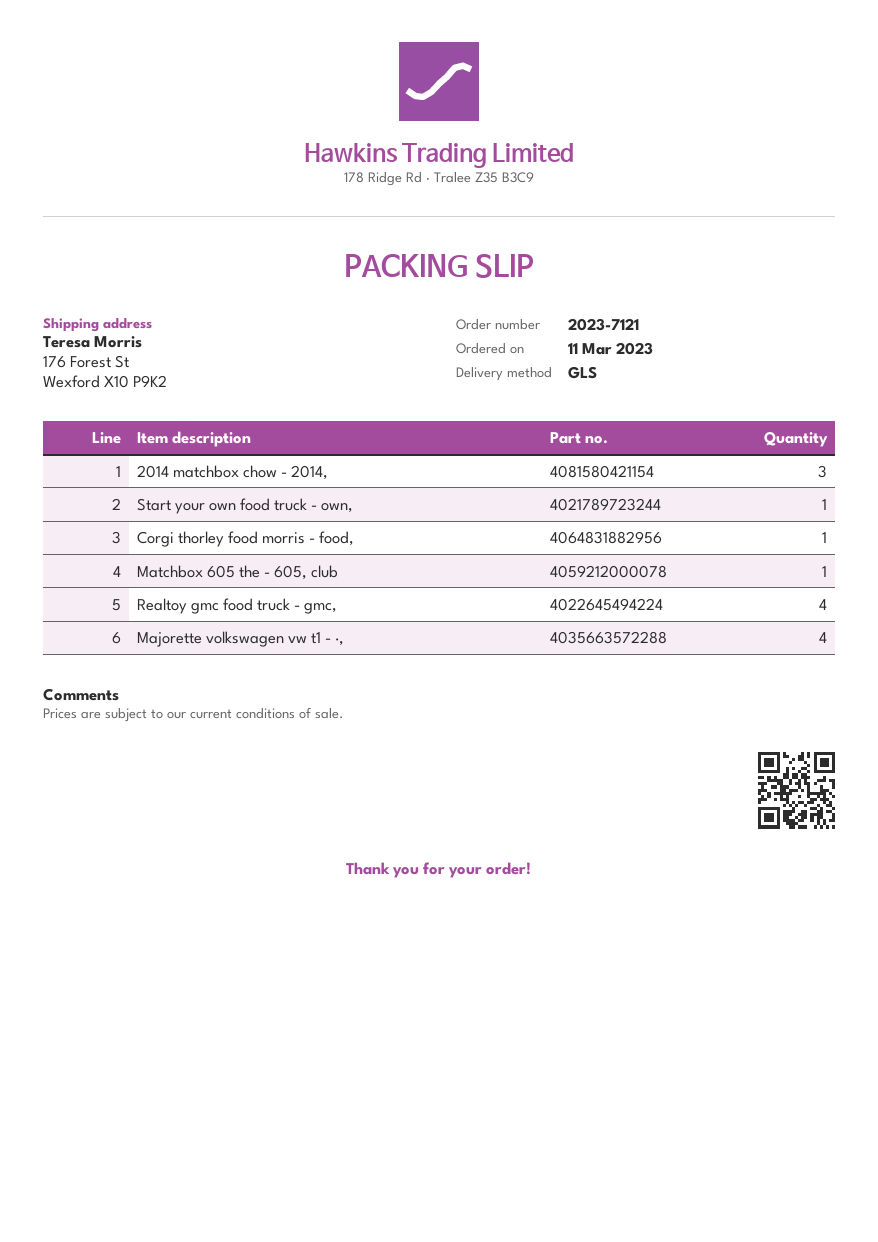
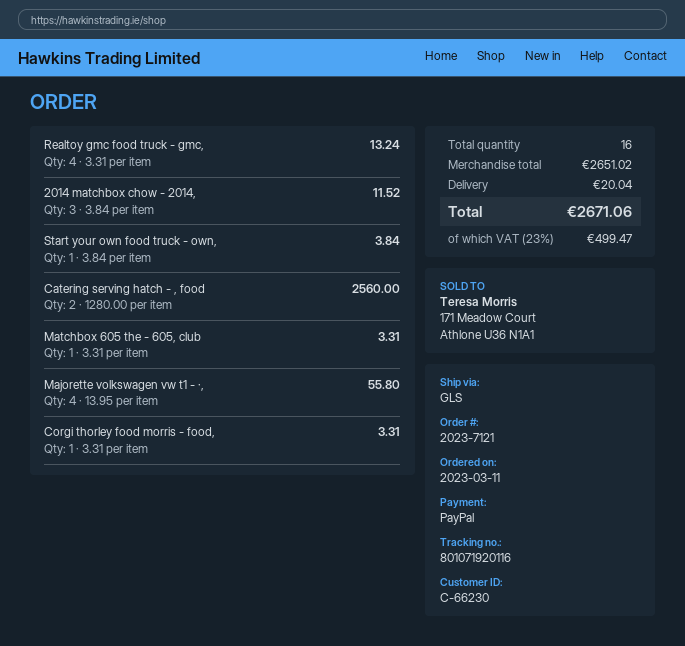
Catering serving hatch - , food: none -> 2

